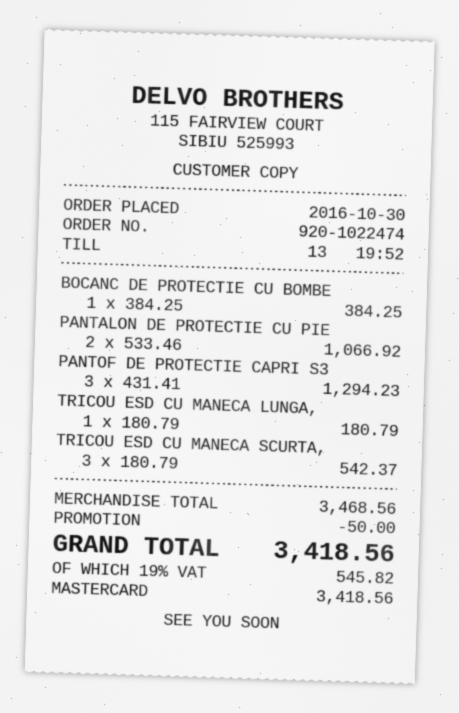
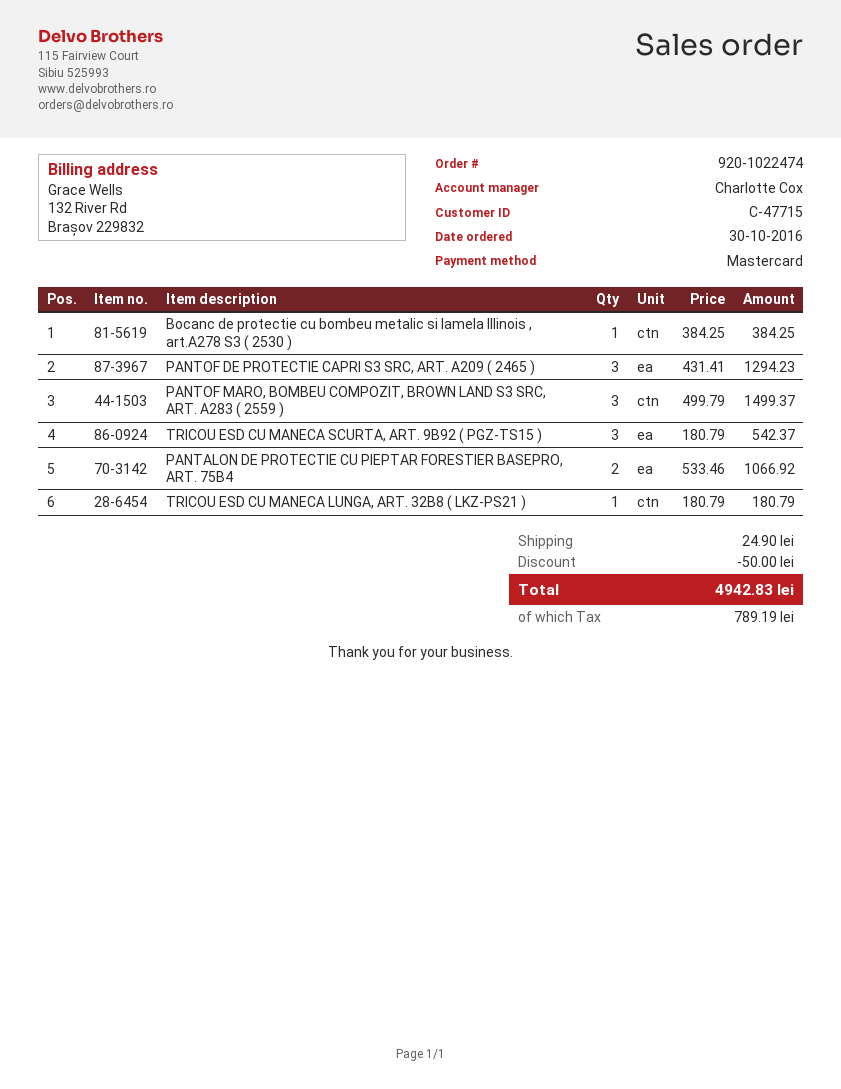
PANTOF MARO, BOMBEU COMPOZIT, BROWN LAND S3 SRC, ART. A283 ( 2559 ): none -> 3 x 499.79 = 1499.37
shipping: none -> 24.90
tax: 545.82 -> 789.19
total: 3418.56 -> 4942.83

